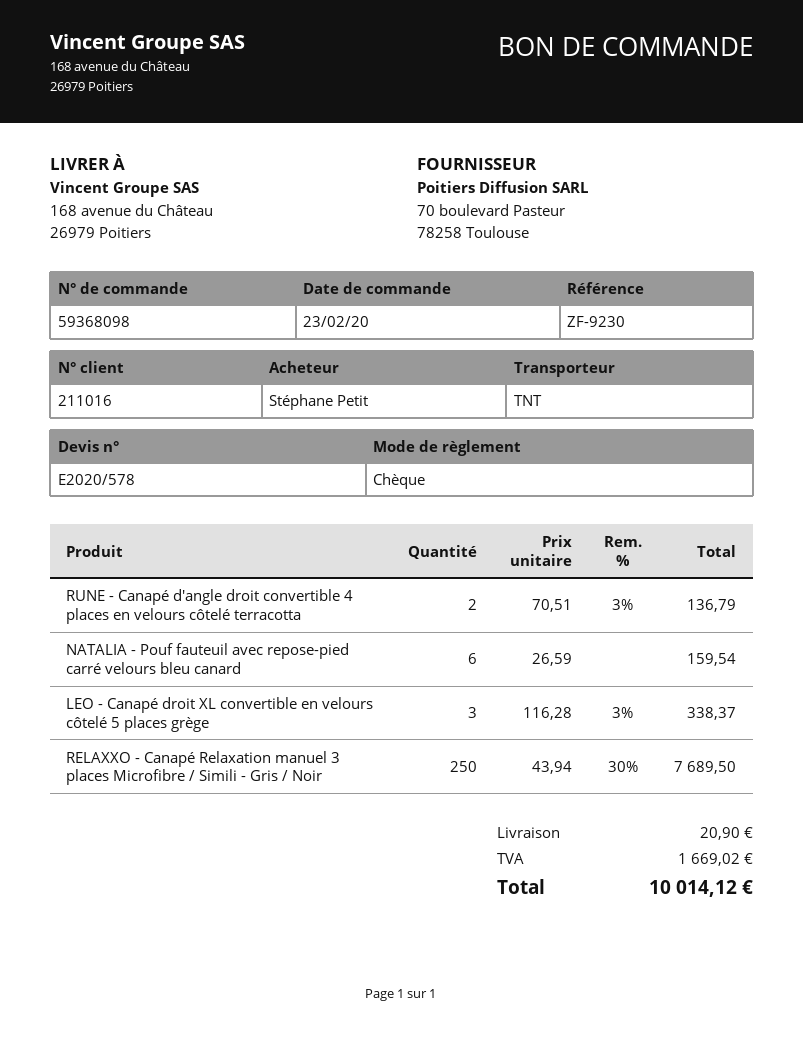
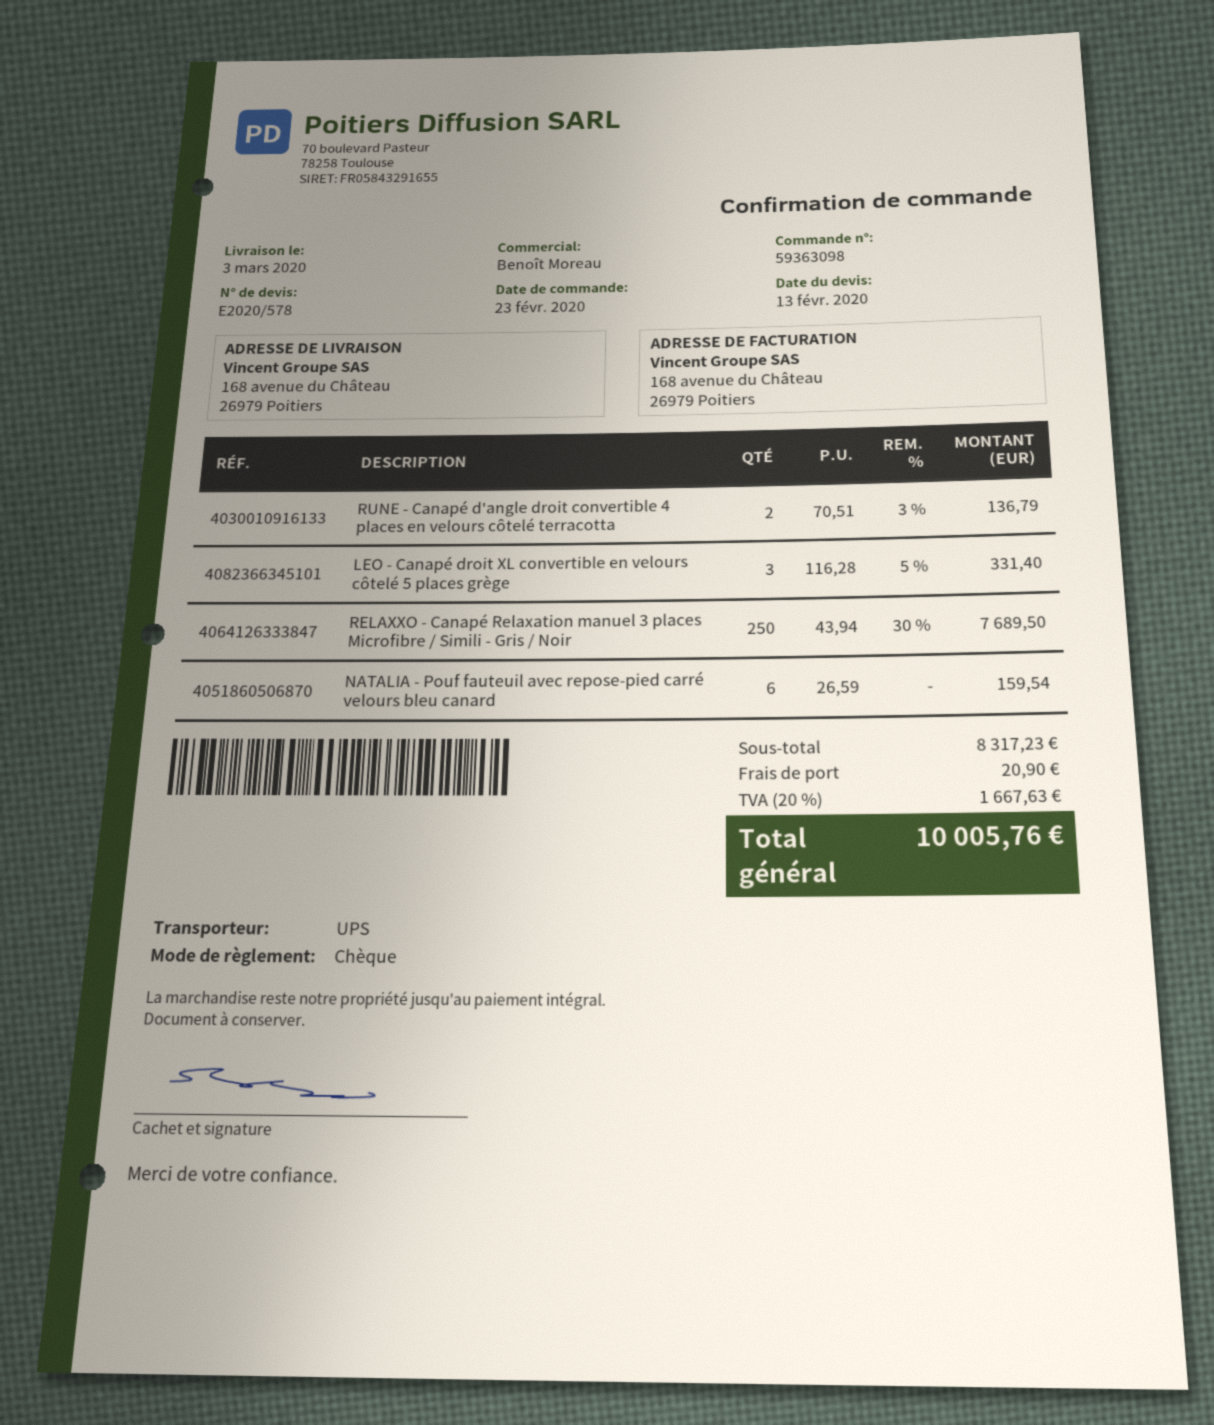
order number: 59368098 -> 59363098
shipping method: TNT -> UPS
LEO - Canapé droit XL convertible en velours côtelé 5 places grège: 3 x 116.28 - 3% = 338.37 -> 3 x 116.28 - 5% = 331.40
tax: 1669.02 -> 1667.63
total: 10014.12 -> 10005.76

